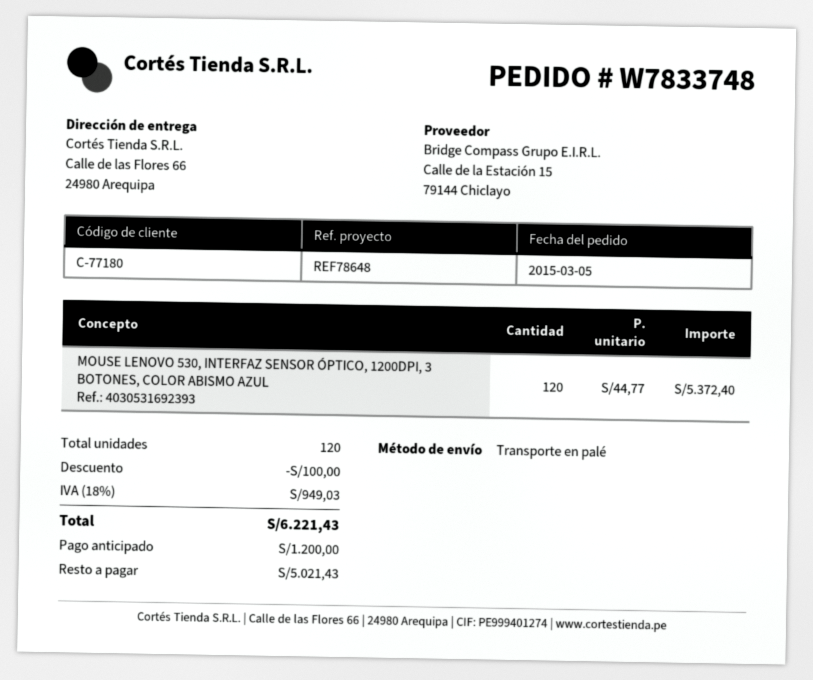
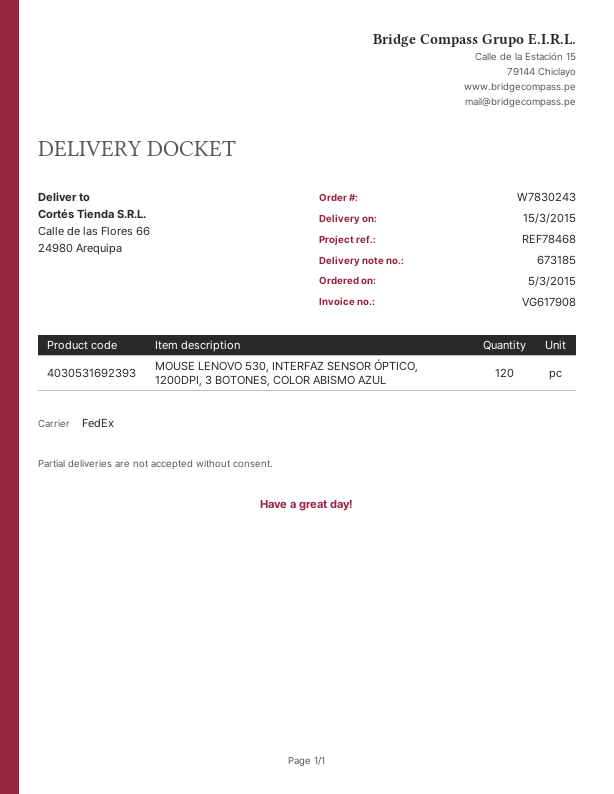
order number: W7833748 -> W7830243
reference: REF78648 -> REF78468
shipping method: pallet freight -> FedEx

